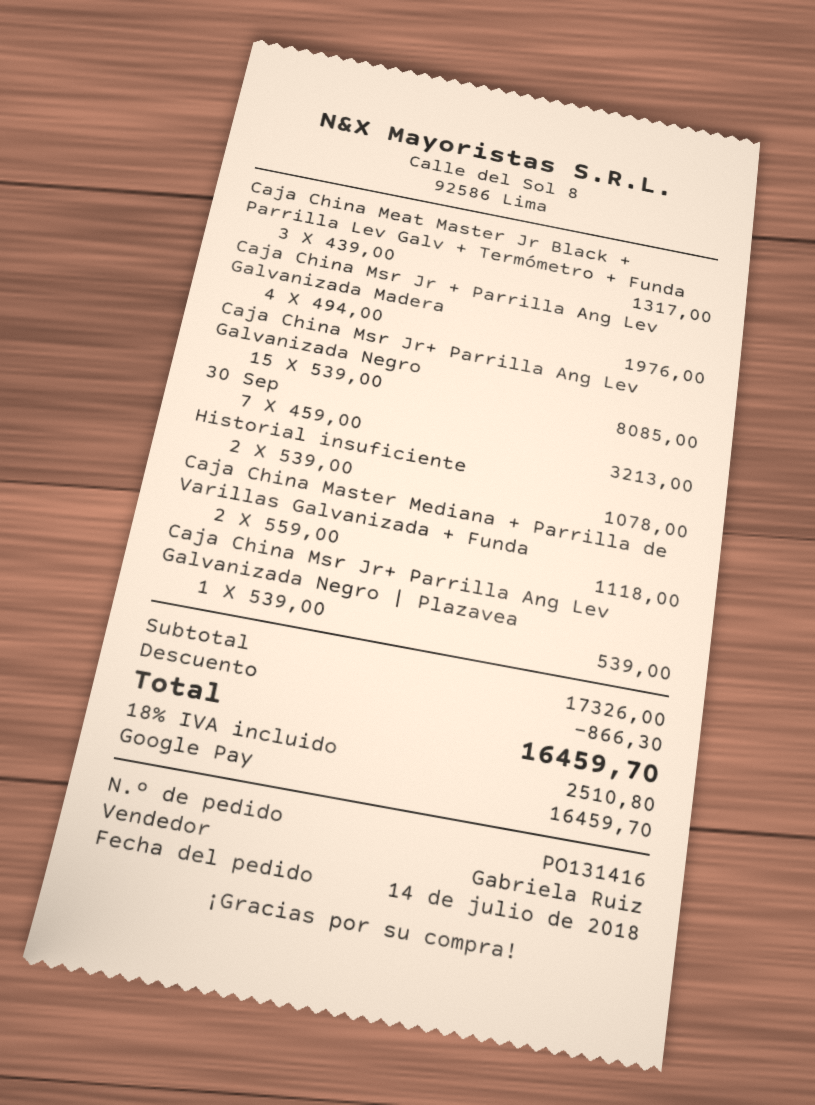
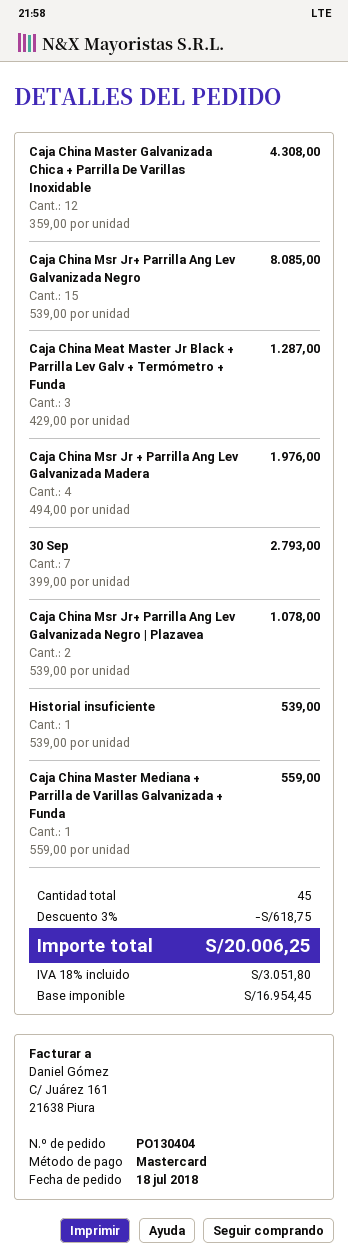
order number: PO131416 -> PO130404
order date: 2018-07-14 -> 2018-07-18
payment method: Google Pay -> Mastercard
Caja China Meat Master Jr Black + Parrilla Lev Galv + Termómetro + Funda: 3 x 439.00 = 1317.00 -> 3 x 429.00 = 1287.00
30 Sep: 7 x 459.00 = 3213.00 -> 7 x 399.00 = 2793.00
Historial insuficiente: 2 x 539.00 = 1078.00 -> 1 x 539.00 = 539.00
Caja China Master Mediana + Parrilla de Varillas Galvanizada + Funda: 2 x 559.00 = 1118.00 -> 1 x 559.00 = 559.00
Caja China Msr Jr+ Parrilla Ang Lev Galvanizada Negro | Plazavea: 1 x 539.00 = 539.00 -> 2 x 539.00 = 1078.00
Caja China Master Galvanizada Chica + Parrilla De Varillas Inoxidable: none -> 12 x 359.00 = 4308.00
discount: 866.30 -> 618.75
tax: 18% = 2510.80 -> 18% = 3051.80
total: 16459.70 -> 20006.25

